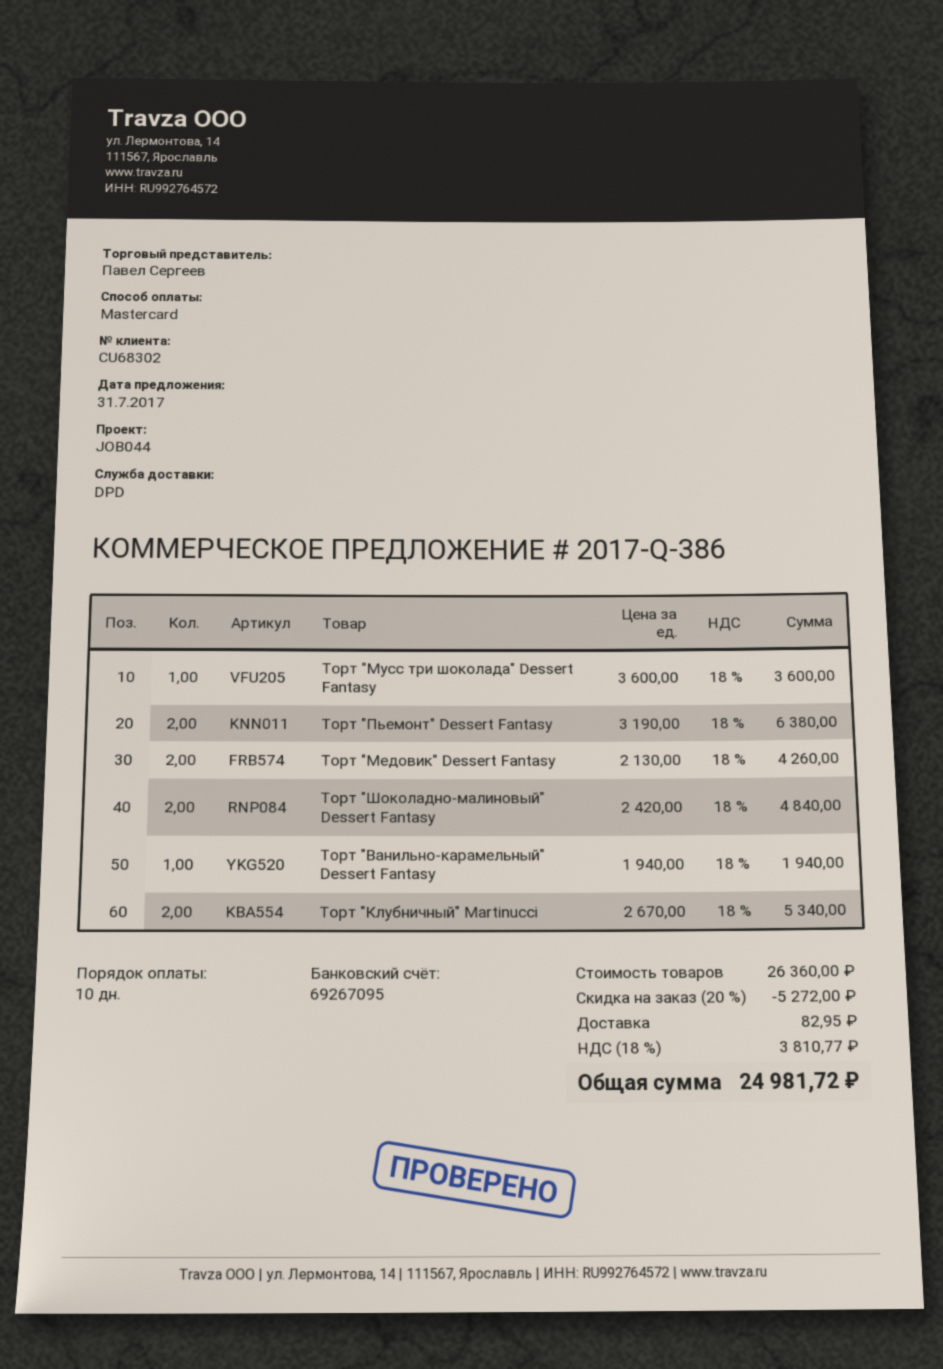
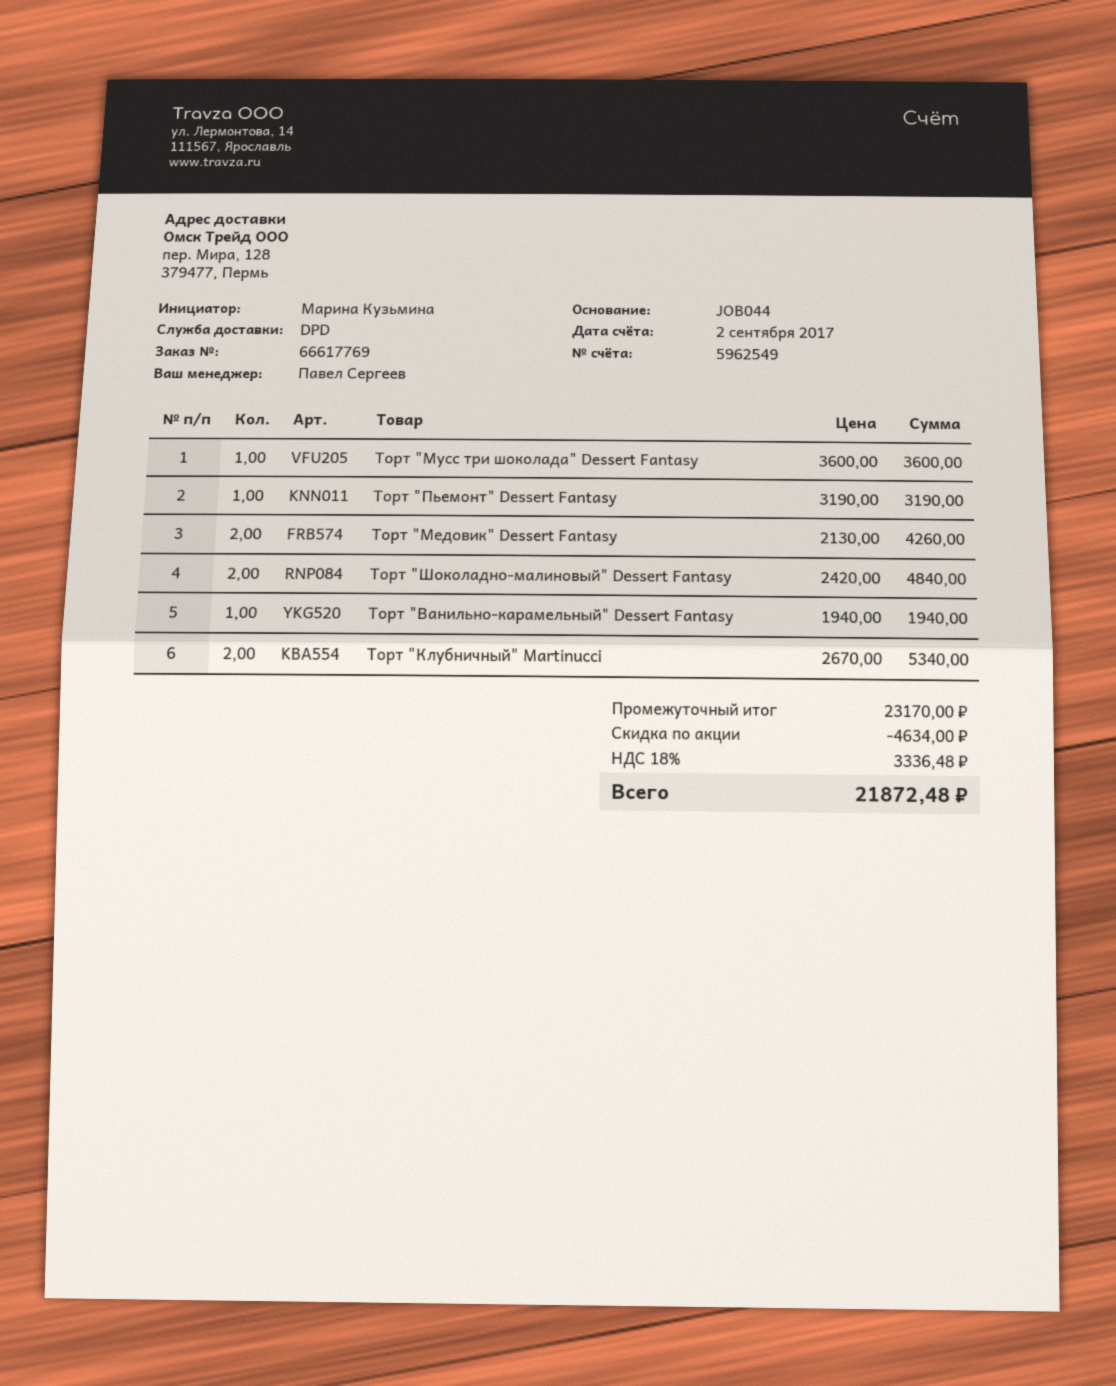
Торт "Пьемонт" Dessert Fantasy: 2 x 3190.00 = 6380.00 -> 1 x 3190.00 = 3190.00
subtotal: 26360.00 -> 23170.00
discount: 5272.00 -> 4634.00
shipping: 82.95 -> none
tax: 18% = 3810.77 -> 18% = 3336.48
total: 24981.72 -> 21872.48

